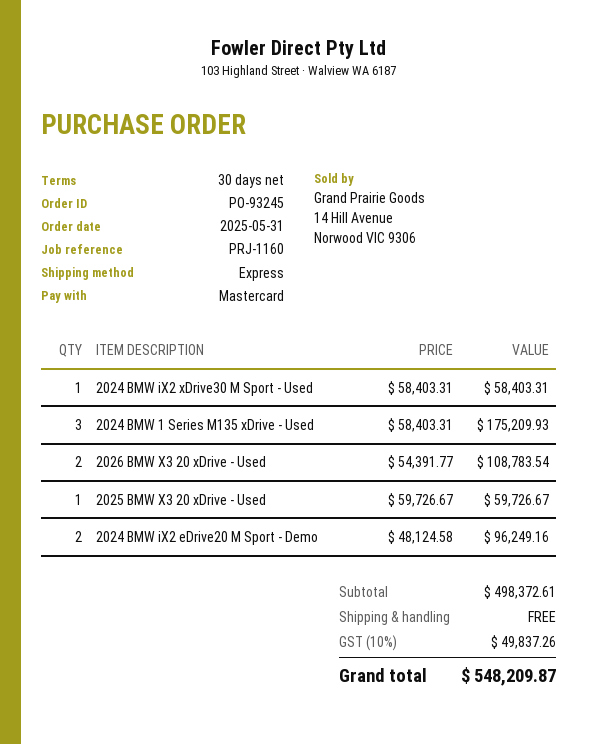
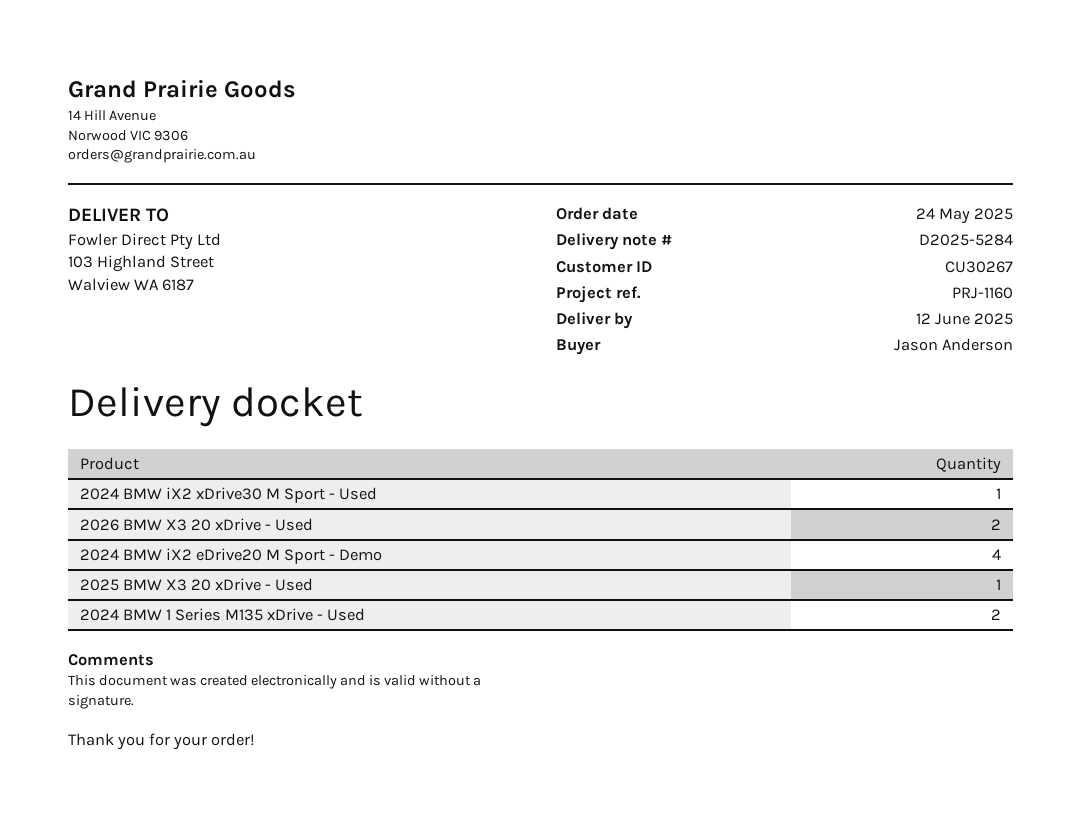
order date: 2025-05-31 -> 2025-05-24
2024 BMW 1 Series M135 xDrive - Used: 3 -> 2
2024 BMW iX2 eDrive20 M Sport - Demo: 2 -> 4

